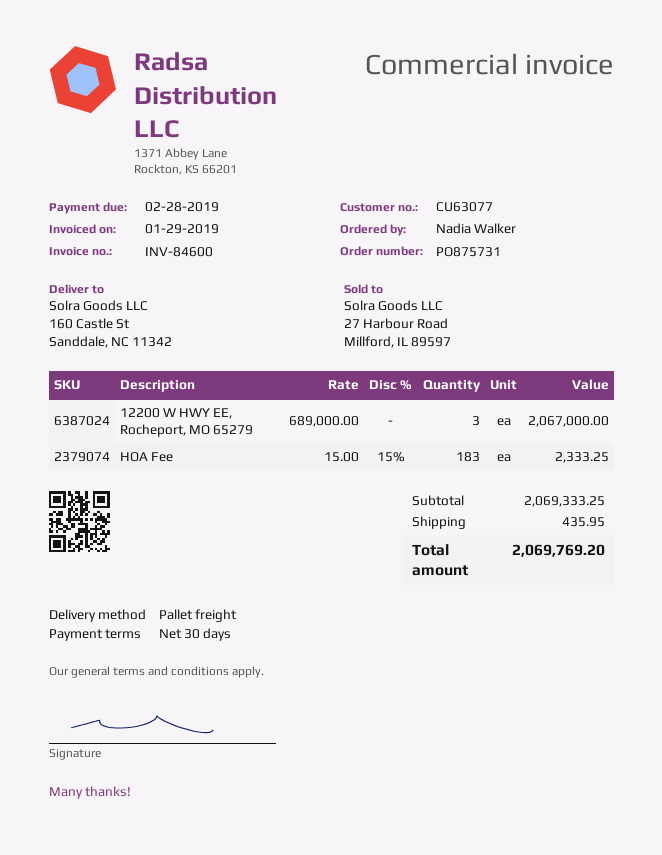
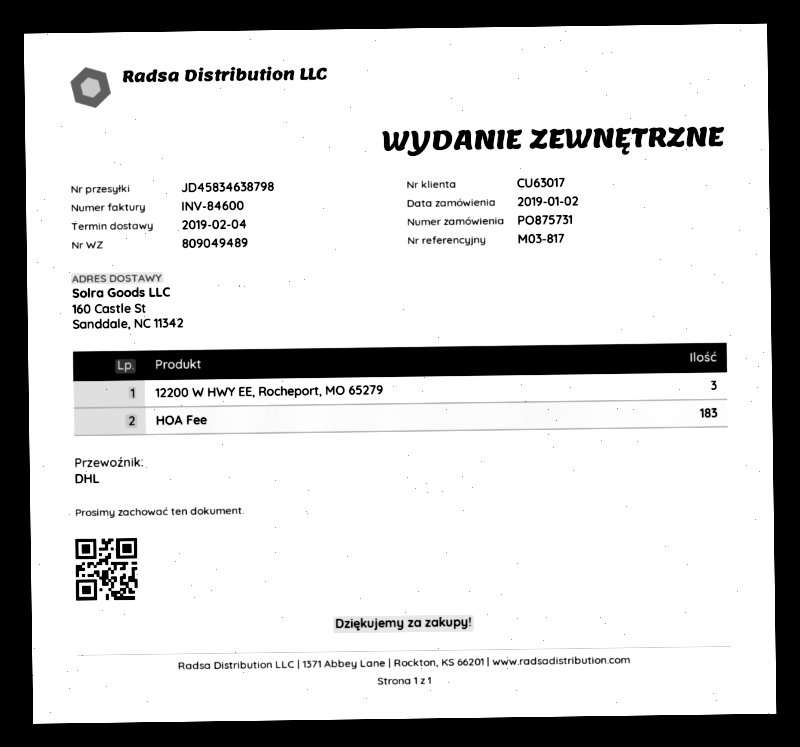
customer number: CU63077 -> CU63017
shipping method: pallet freight -> DHL

